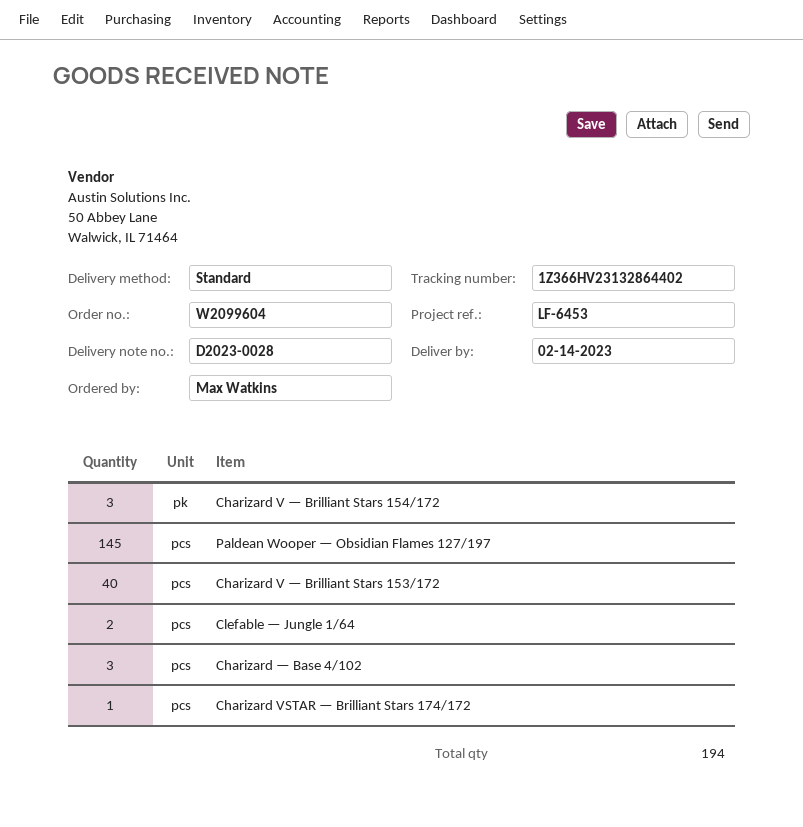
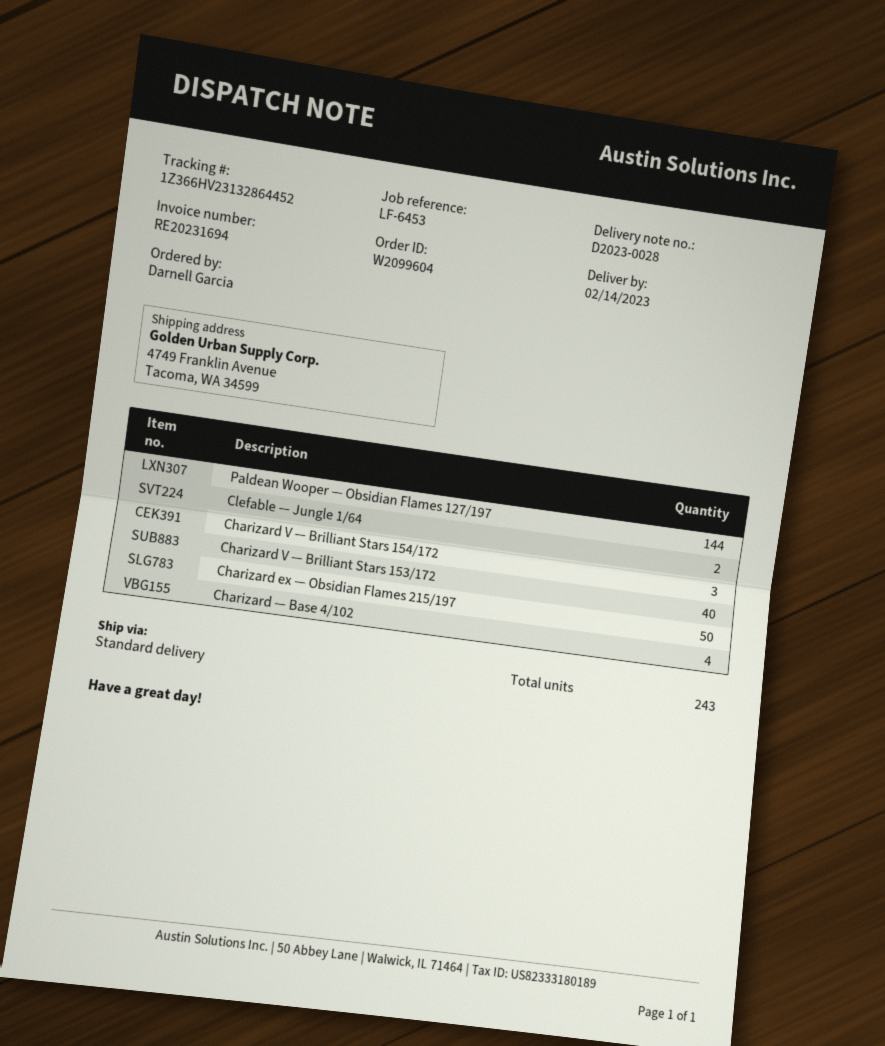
ordered by: Max Watkins -> Darnell Garcia
tracking number: 1Z366HV23132864402 -> 1Z366HV23132864452
Paldean Wooper — Obsidian Flames 127/197: 145 -> 144
Charizard — Base 4/102: 3 -> 4
Charizard VSTAR — Brilliant Stars 174/172: 1 -> none
Charizard ex — Obsidian Flames 215/197: none -> 50
total quantity: 194 -> 243

